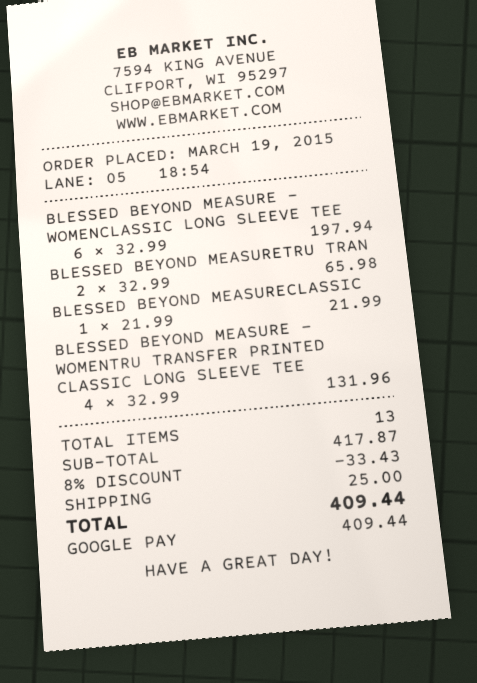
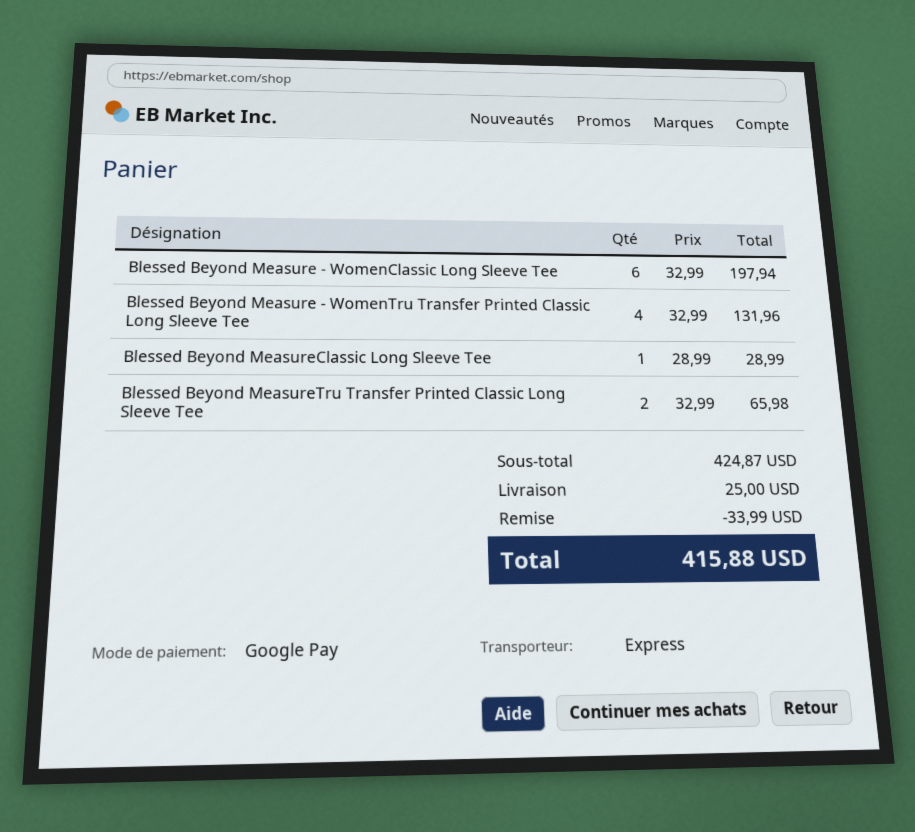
BLESSED BEYOND MEASURECLASSIC: 1 x 21.99 = 21.99 -> 1 x 28.99 = 28.99
subtotal: 417.87 -> 424.87
discount: 33.43 -> 33.99
total: 409.44 -> 415.88

